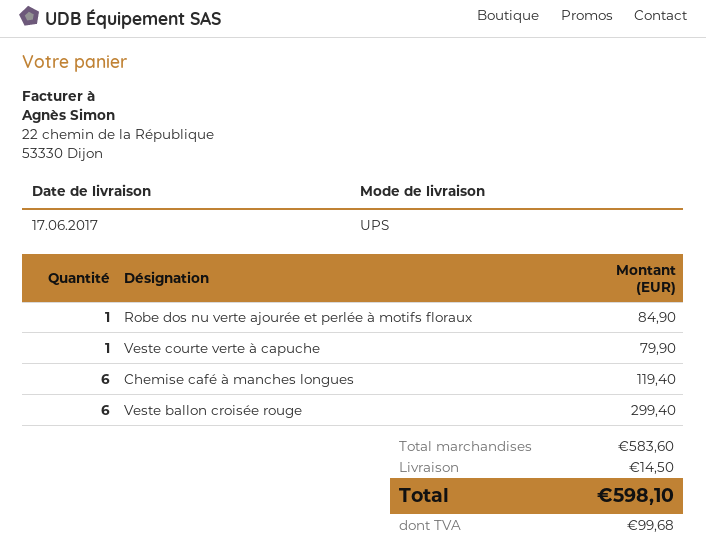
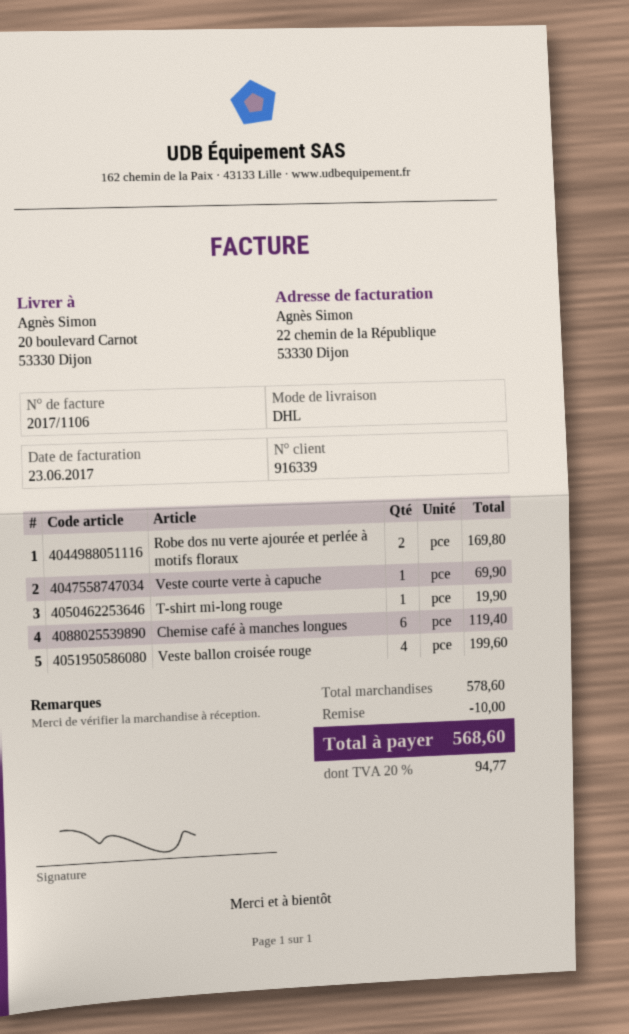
shipping method: UPS -> DHL
Robe dos nu verte ajourée et perlée à motifs floraux: 1 for 84.90 -> 2 for 169.80
Veste courte verte à capuche: 1 for 79.90 -> 1 for 69.90
Veste ballon croisée rouge: 6 for 299.40 -> 4 for 199.60
T-shirt mi-long rouge: none -> 1 for 19.90
subtotal: 583.60 -> 578.60
discount: none -> 10.00
shipping: 14.50 -> none
tax: 99.68 -> 94.77
total: 598.10 -> 568.60

